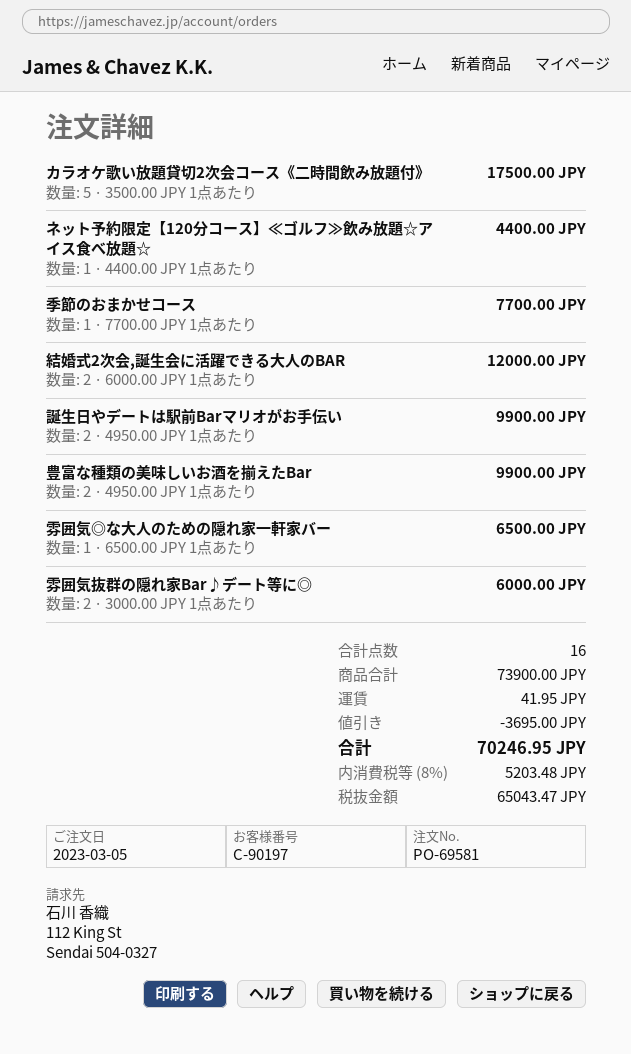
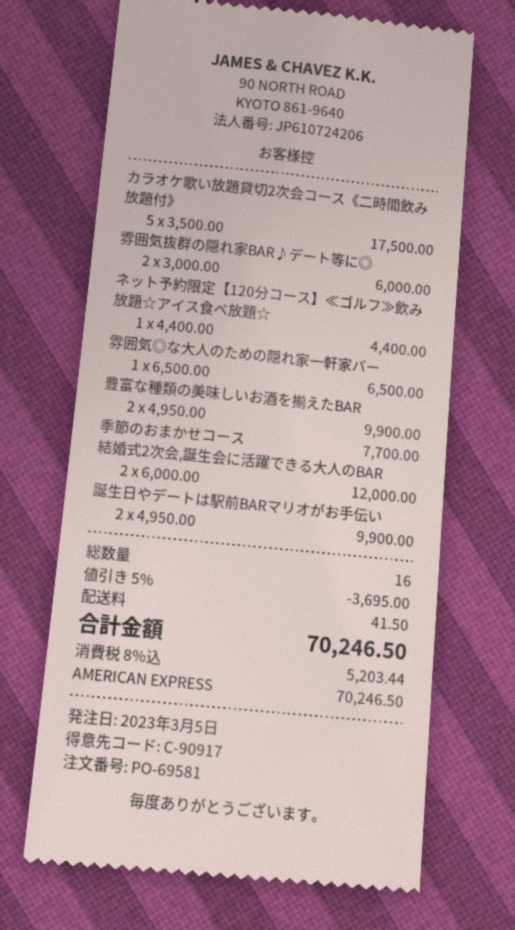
customer number: C-90197 -> C-90917
shipping: 41.95 -> 41.50
tax: 8% = 5203.48 -> 8% = 5203.44
total: 70246.95 -> 70246.50

